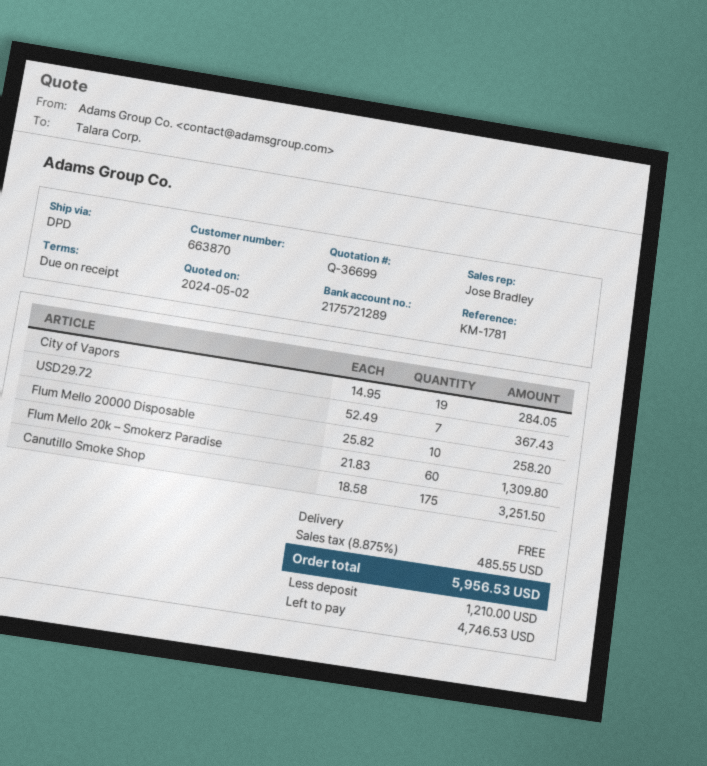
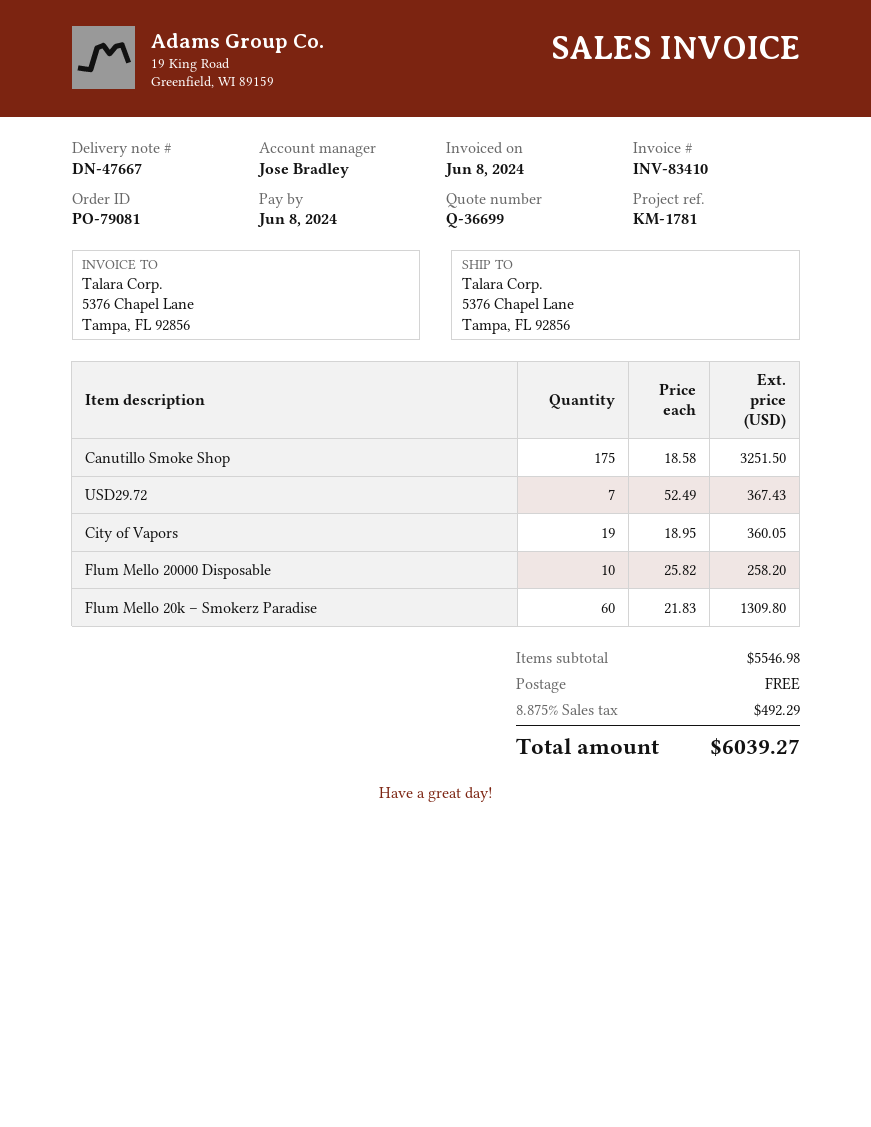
City of Vapors: 19 x 14.95 = 284.05 -> 19 x 18.95 = 360.05
tax: 8.875% = 485.55 -> 8.875% = 492.29
total: 5956.53 -> 6039.27

